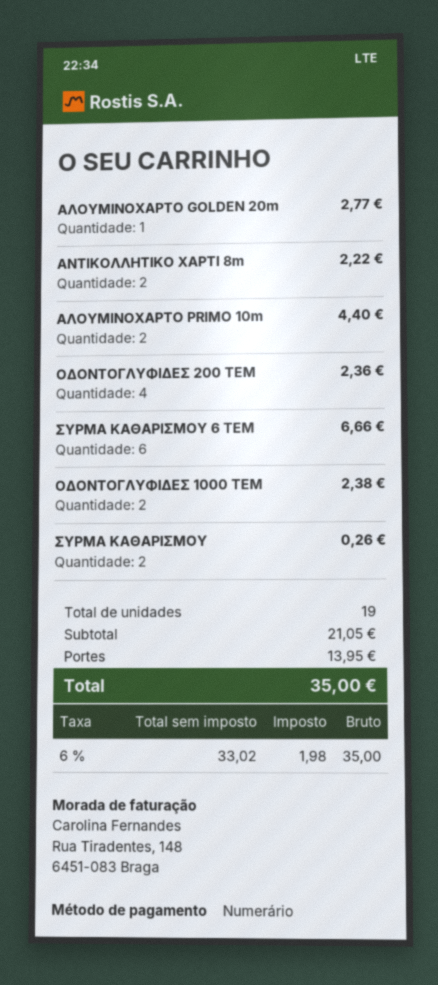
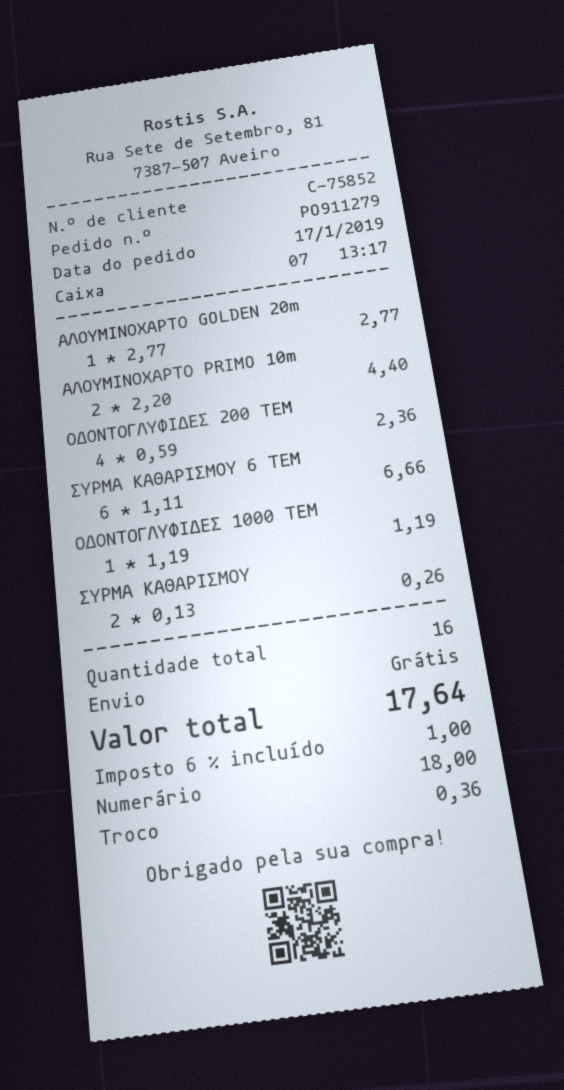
ΑΝΤΙΚΟΛΛΗΤΙΚΟ ΧΑΡΤΙ 8m: 2 for 2.22 -> none
ΟΔΟΝΤΟΓΛΥΦΙΔΕΣ 1000 ΤΕΜ: 2 for 2.38 -> 1 for 1.19
total quantity: 19 -> 16
shipping: 13.95 -> 0.00
tax: 6% = 1.98 -> 6% = 1.00
total: 35.00 -> 17.64

